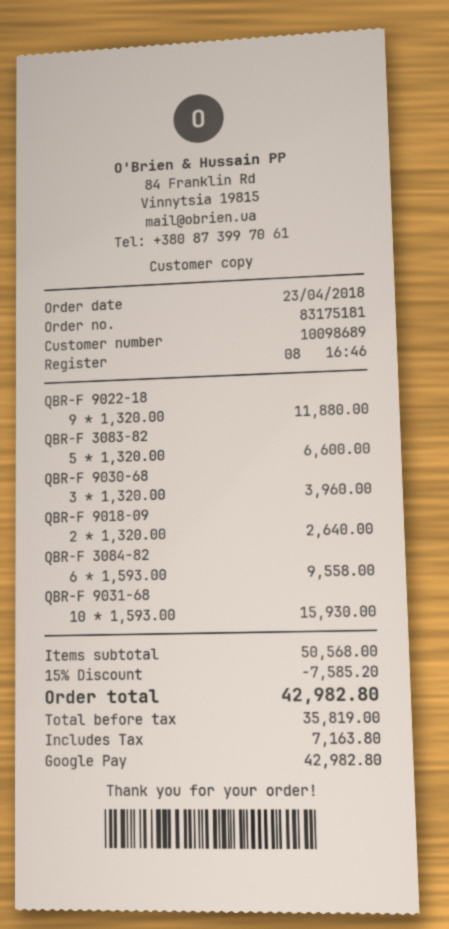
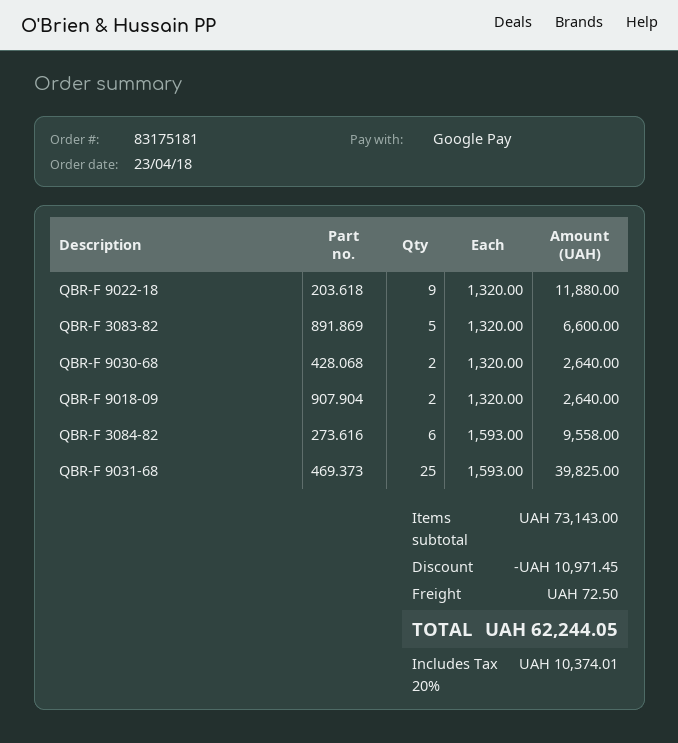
QBR-F 9030-68: 3 x 1320.00 = 3960.00 -> 2 x 1320.00 = 2640.00
QBR-F 9031-68: 10 x 1593.00 = 15930.00 -> 25 x 1593.00 = 39825.00
subtotal: 50568.00 -> 73143.00
discount: 7585.20 -> 10971.45
shipping: none -> 72.50
tax: 7163.80 -> 10374.01
total: 42982.80 -> 62244.05

